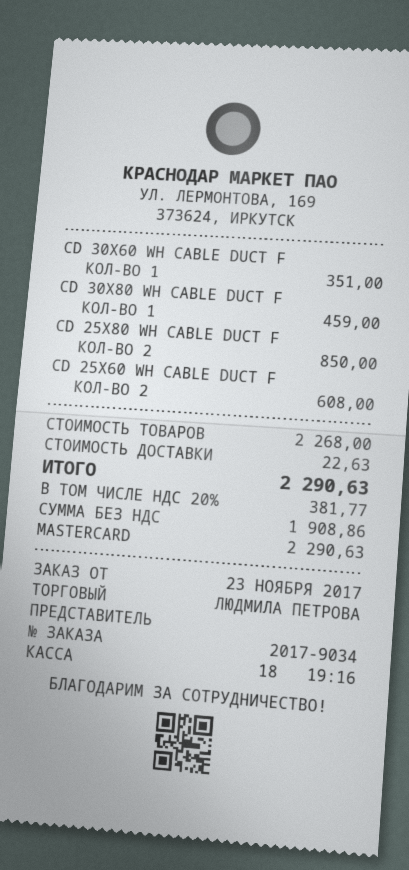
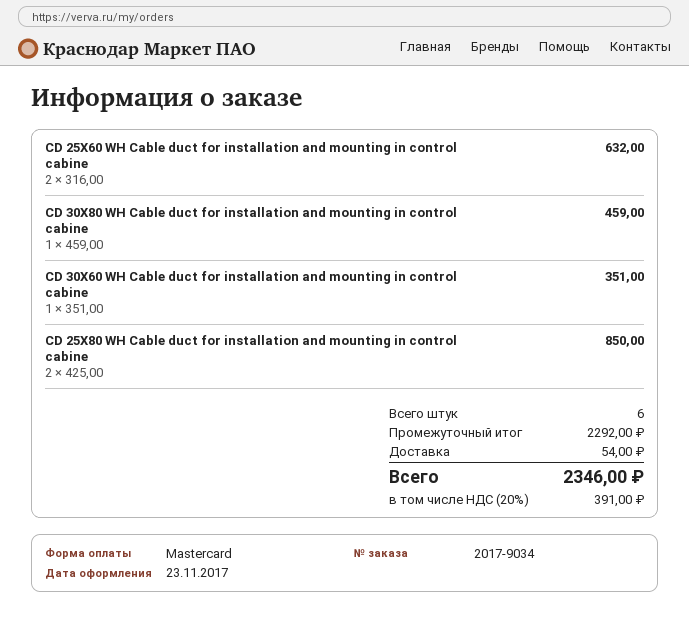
CD 25X60 WH CABLE DUCT F: 2 for 608.00 -> 2 for 632.00
subtotal: 2268.00 -> 2292.00
shipping: 22.63 -> 54.00
tax: 20% = 381.77 -> 20% = 391.00
total: 2290.63 -> 2346.00

